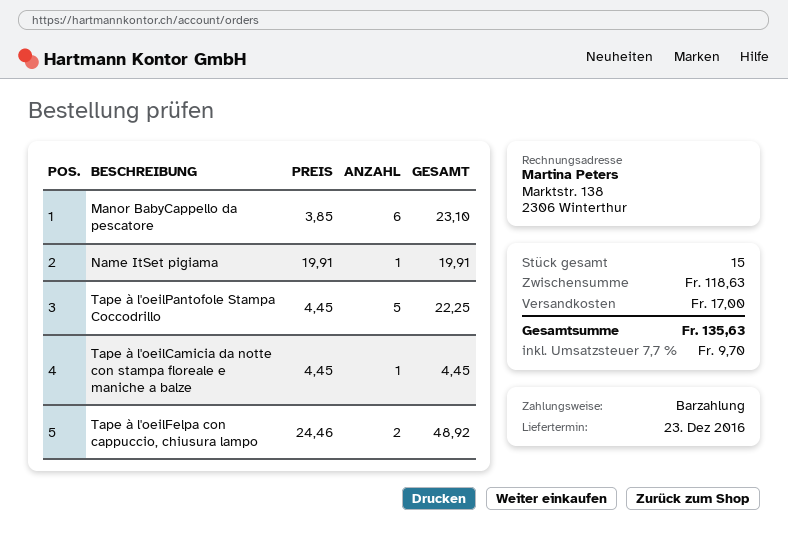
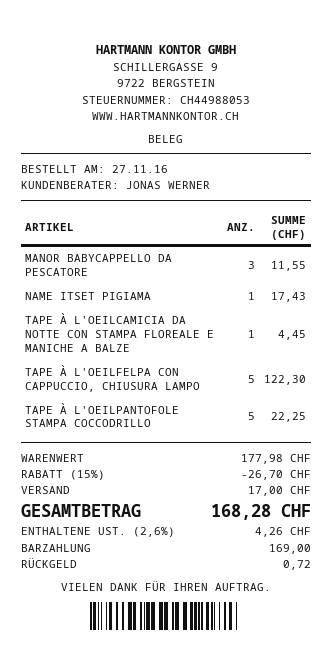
Manor BabyCappello da pescatore: 6 for 23.10 -> 3 for 11.55
Name ItSet pigiama: 1 for 19.91 -> 1 for 17.43
Tape à l'oeilFelpa con cappuccio, chiusura lampo: 2 for 48.92 -> 5 for 122.30
subtotal: 118.63 -> 177.98
discount: none -> 15% = 26.70
tax: 7.7% = 9.70 -> 2.6% = 4.26
total: 135.63 -> 168.28

